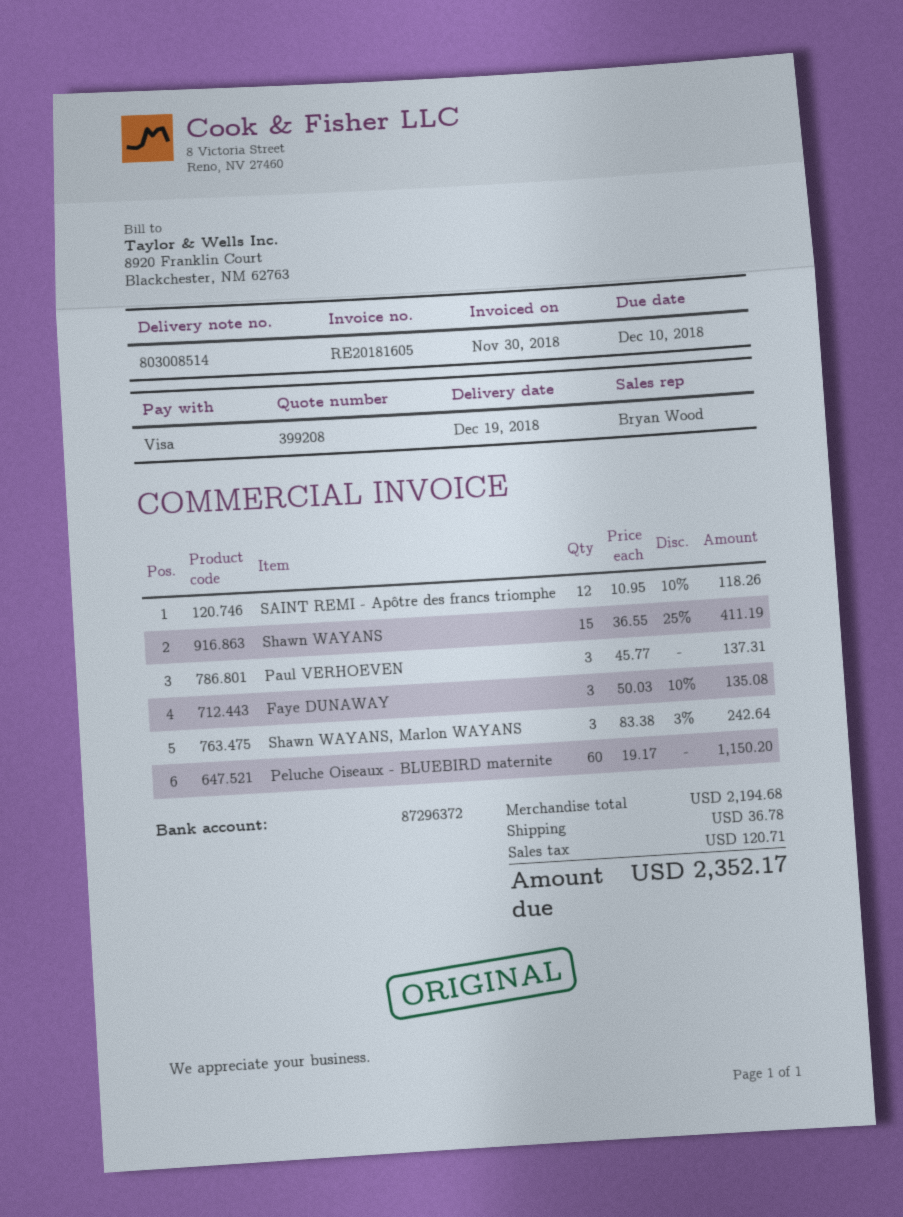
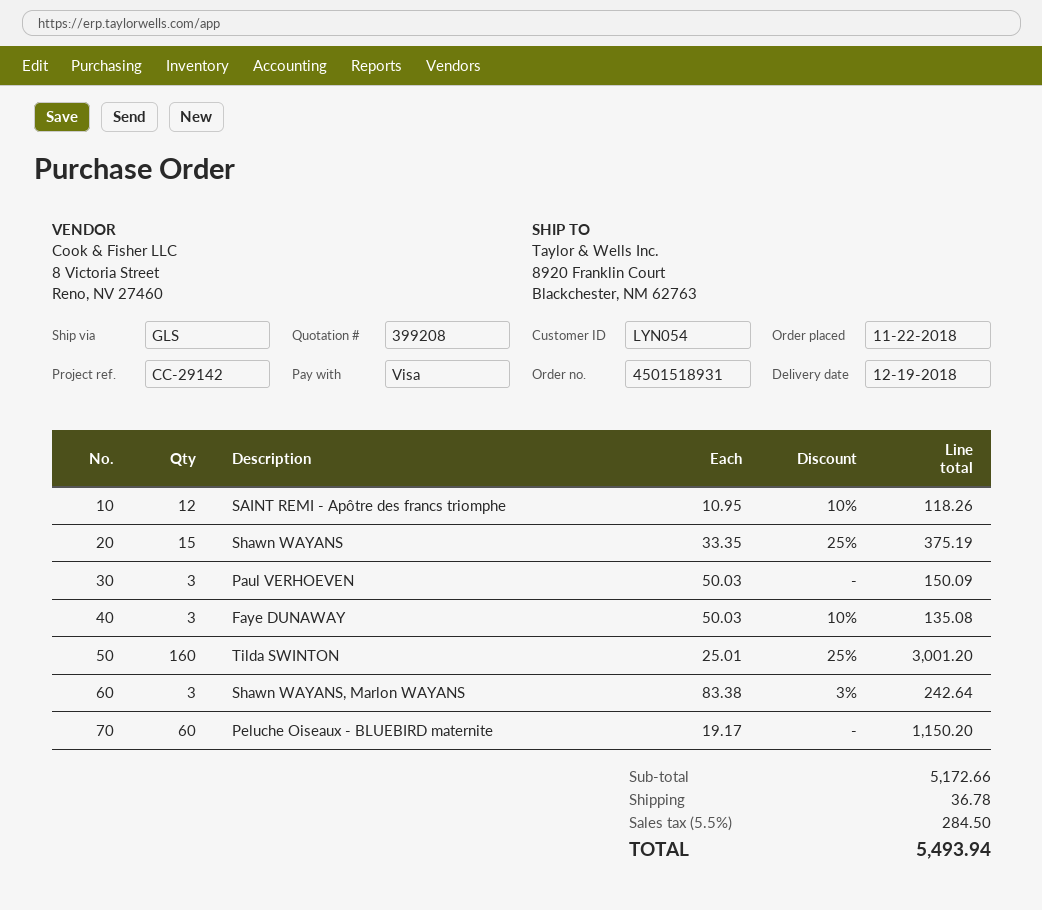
Shawn WAYANS: 15 x 36.55 - 25% = 411.19 -> 15 x 33.35 - 25% = 375.19
Paul VERHOEVEN: 3 x 45.77 = 137.31 -> 3 x 50.03 = 150.09
Tilda SWINTON: none -> 160 x 25.01 - 25% = 3001.20
subtotal: 2194.68 -> 5172.66
tax: 120.71 -> 284.50
total: 2352.17 -> 5493.94

